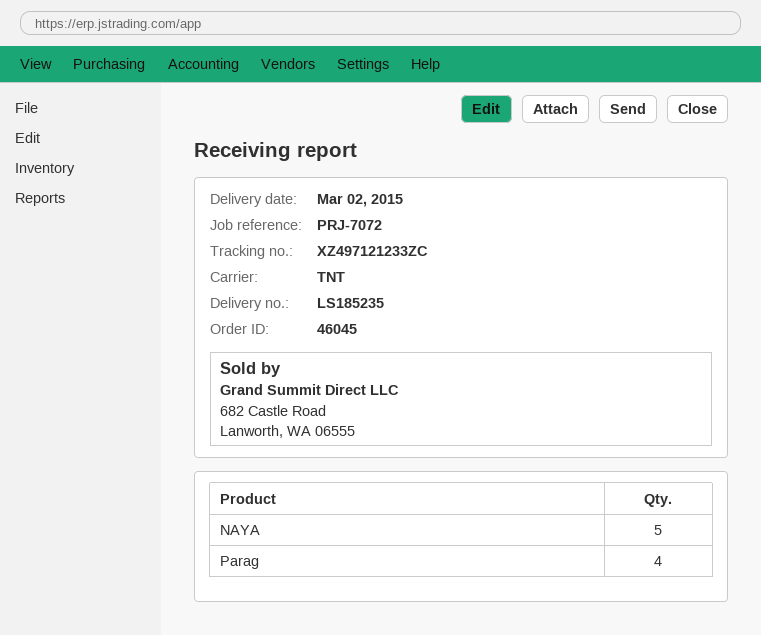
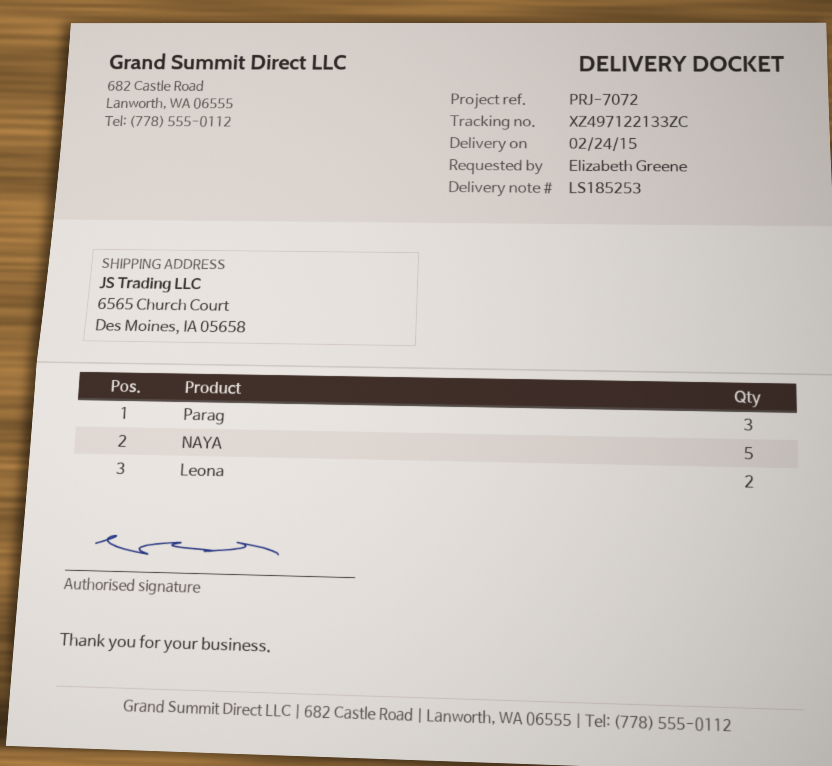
delivery note number: LS185235 -> LS185253
delivery date: 2015-03-02 -> 2015-02-24
tracking number: XZ497121233ZC -> XZ497122133ZC
Parag: 4 -> 3
Leona: none -> 2

